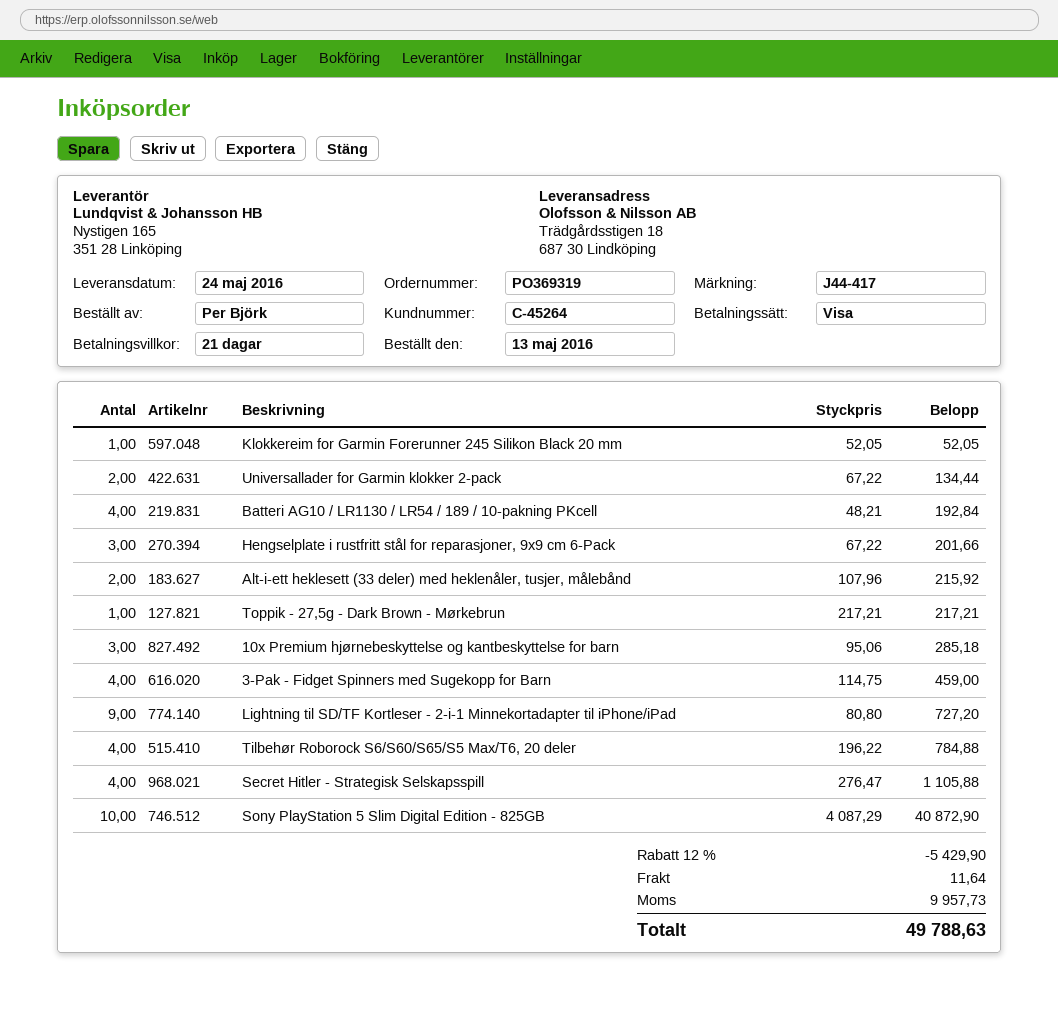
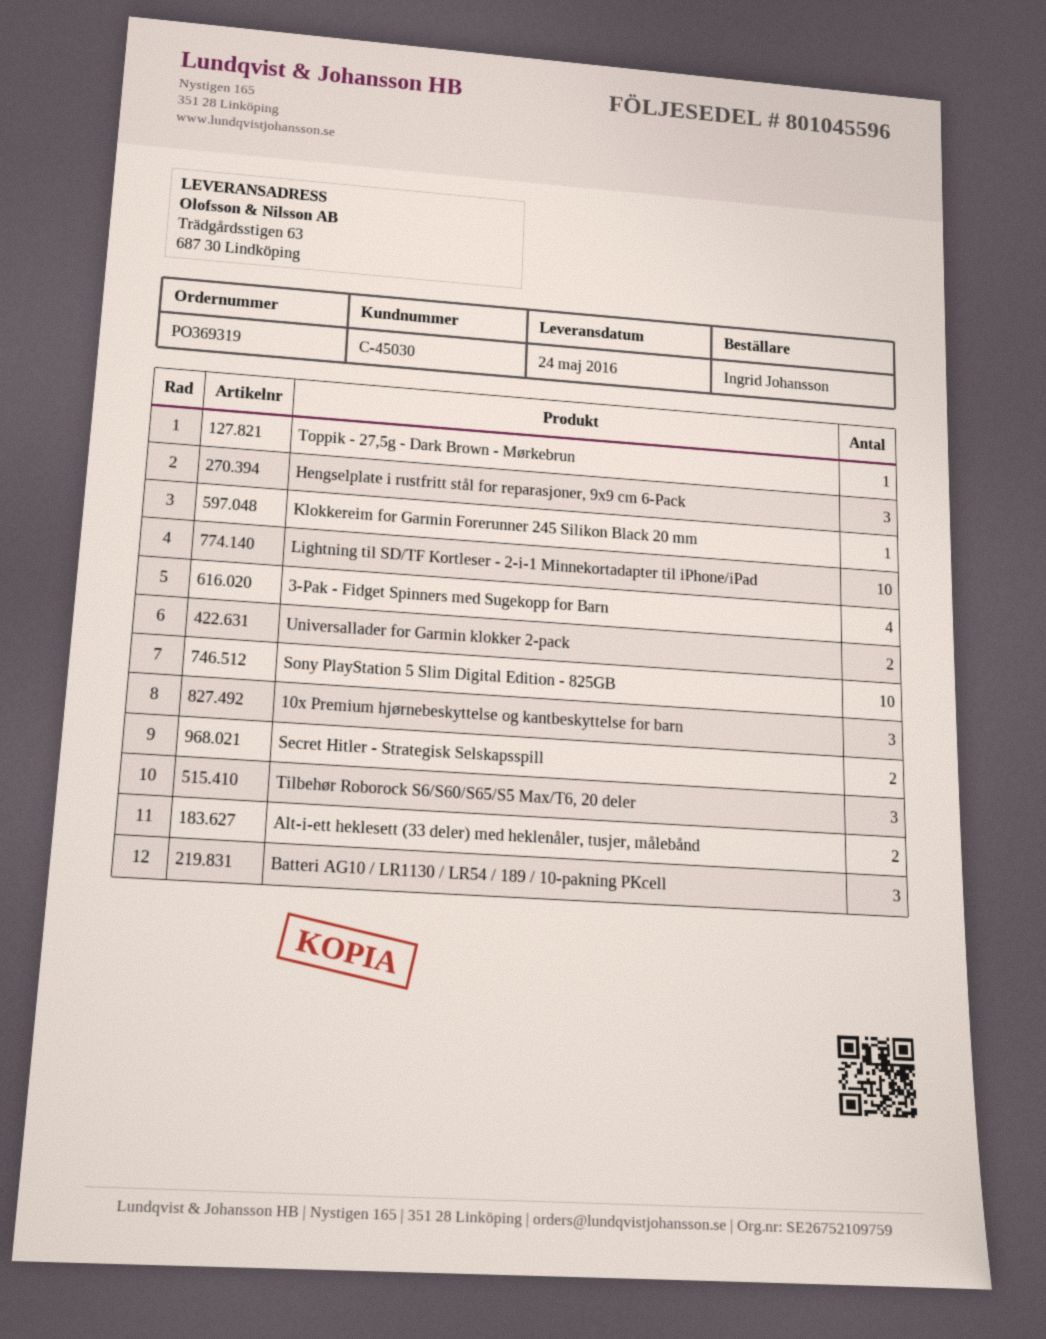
customer number: C-45264 -> C-45030
ordered by: Per Björk -> Ingrid Johansson
ship to: Trädgårdsstigen 18, 687 30 Lindköping -> Trädgårdsstigen 63, 687 30 Lindköping
Batteri AG10 / LR1130 / LR54 / 189 / 10-pakning PKcell: 4 -> 3
Lightning til SD/TF Kortleser - 2-i-1 Minnekortadapter til iPhone/iPad: 9 -> 10
Tilbehør Roborock S6/S60/S65/S5 Max/T6, 20 deler: 4 -> 3
Secret Hitler - Strategisk Selskapsspill: 4 -> 2

